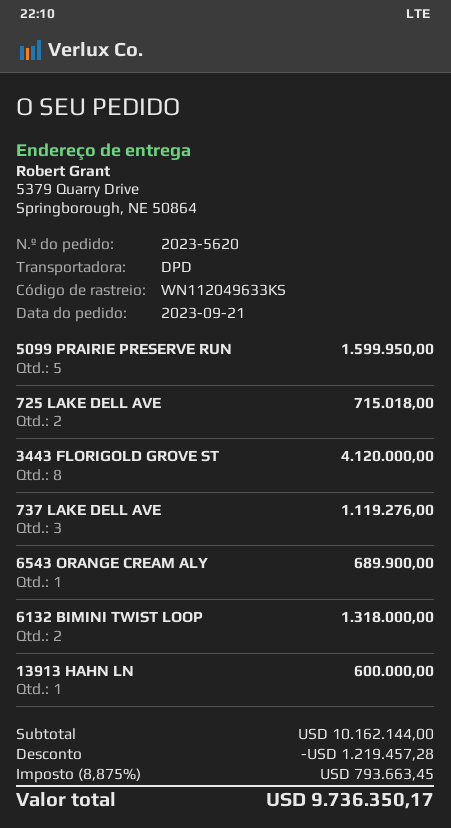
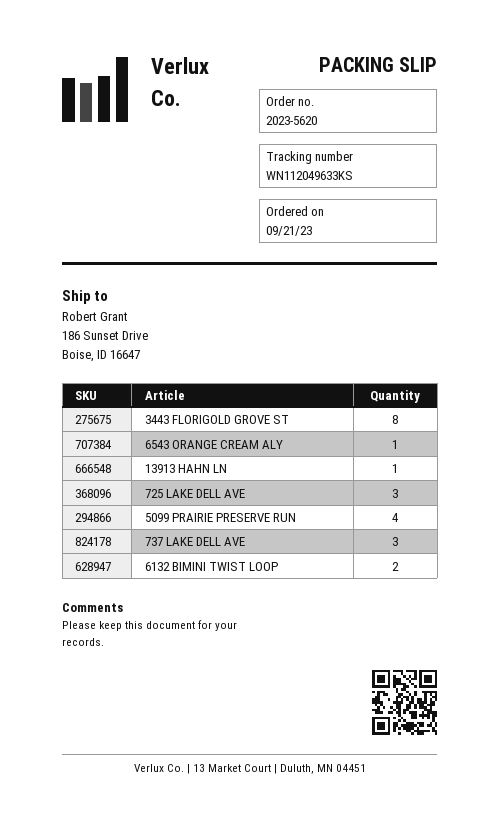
ship to: 5379 Quarry Drive, Springborough, NE 50864 -> 186 Sunset Drive, Boise, ID 16647
5099 PRAIRIE PRESERVE RUN: 5 -> 4
725 LAKE DELL AVE: 2 -> 3

